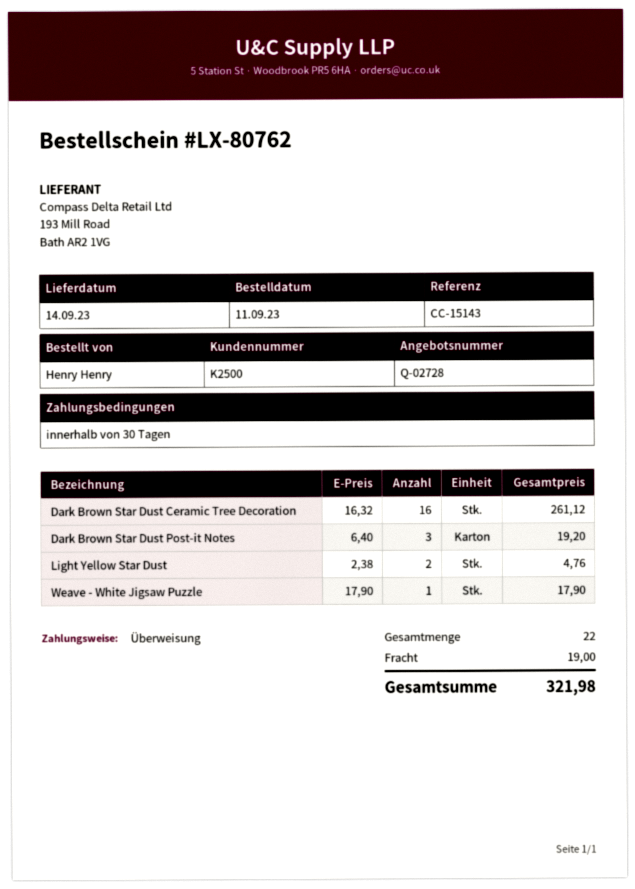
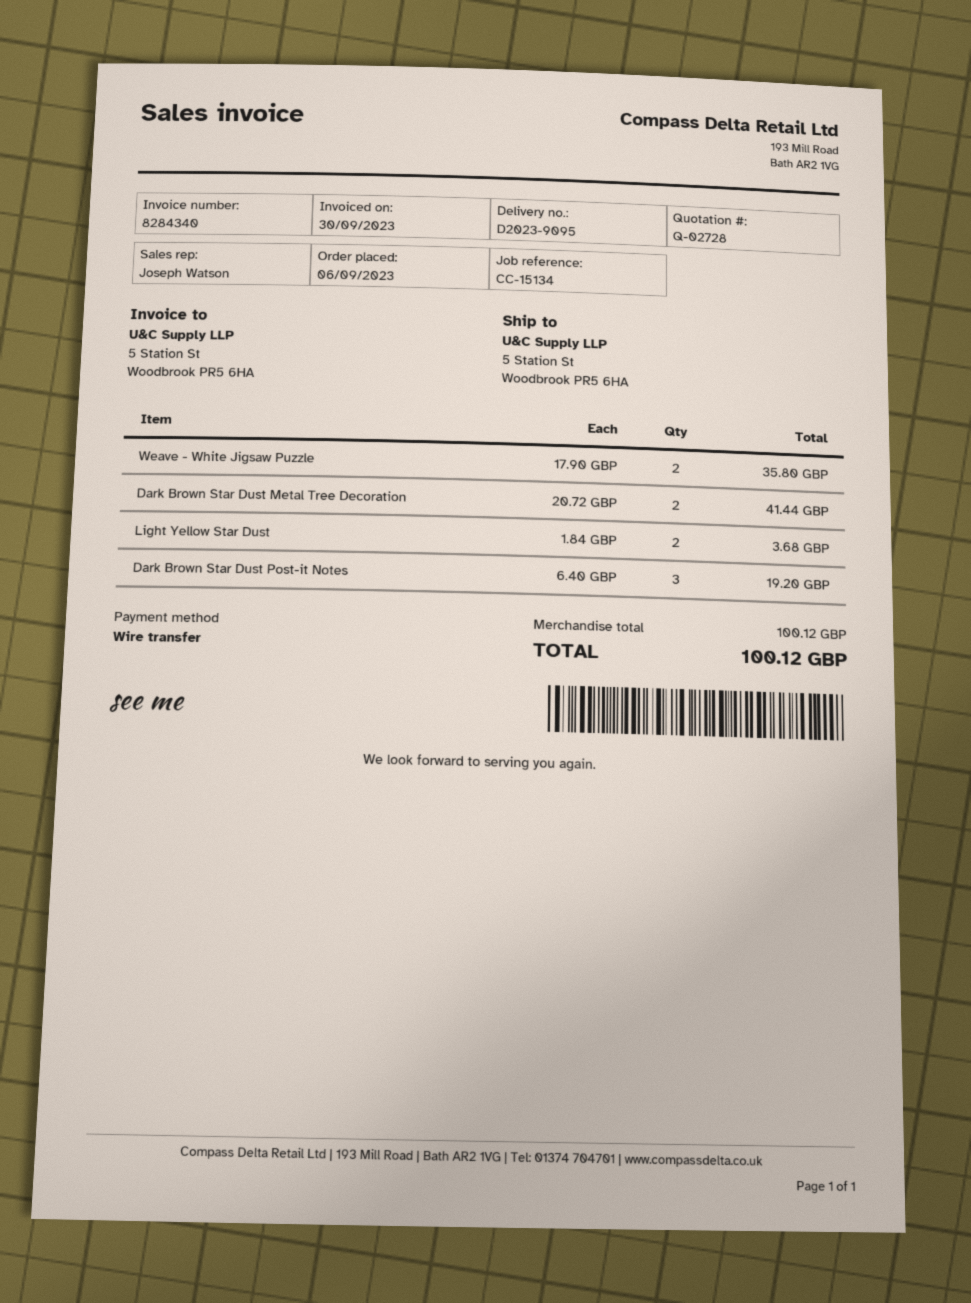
order date: 2023-09-11 -> 2023-09-06
reference: CC-15143 -> CC-15134
Dark Brown Star Dust Ceramic Tree Decoration: 16 x 16.32 = 261.12 -> none
Light Yellow Star Dust: 2 x 2.38 = 4.76 -> 2 x 1.84 = 3.68
Weave - White Jigsaw Puzzle: 1 x 17.90 = 17.90 -> 2 x 17.90 = 35.80
Dark Brown Star Dust Metal Tree Decoration: none -> 2 x 20.72 = 41.44
shipping: 19.00 -> none
total: 321.98 -> 100.12

